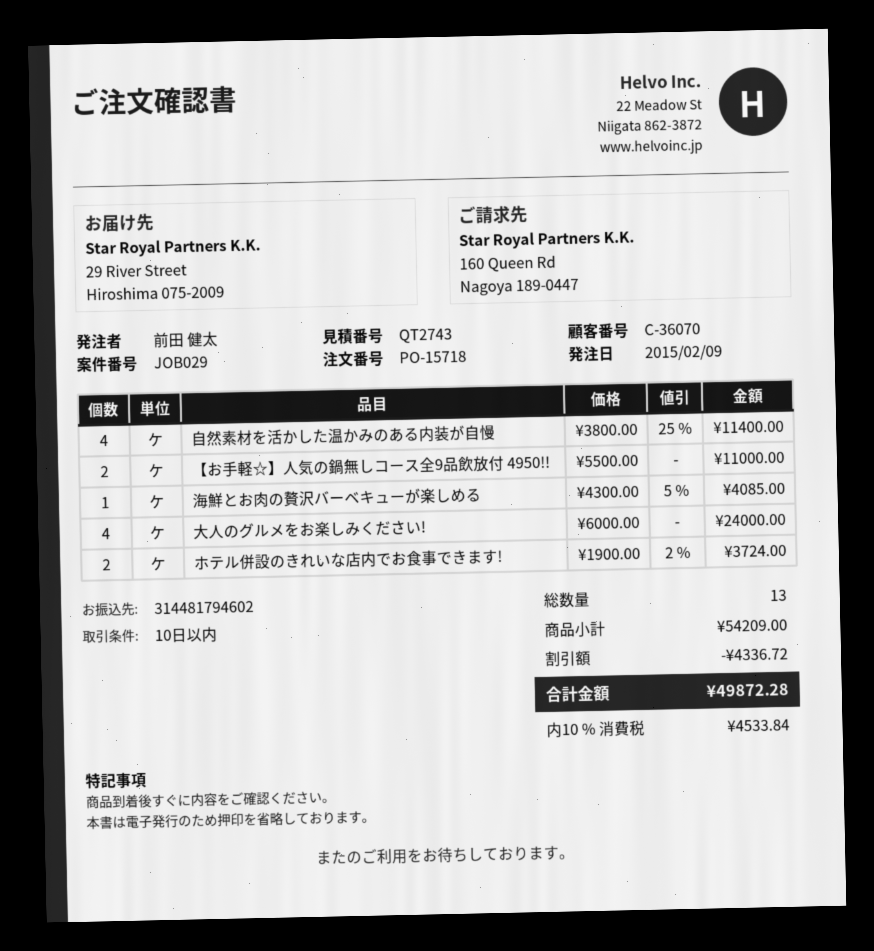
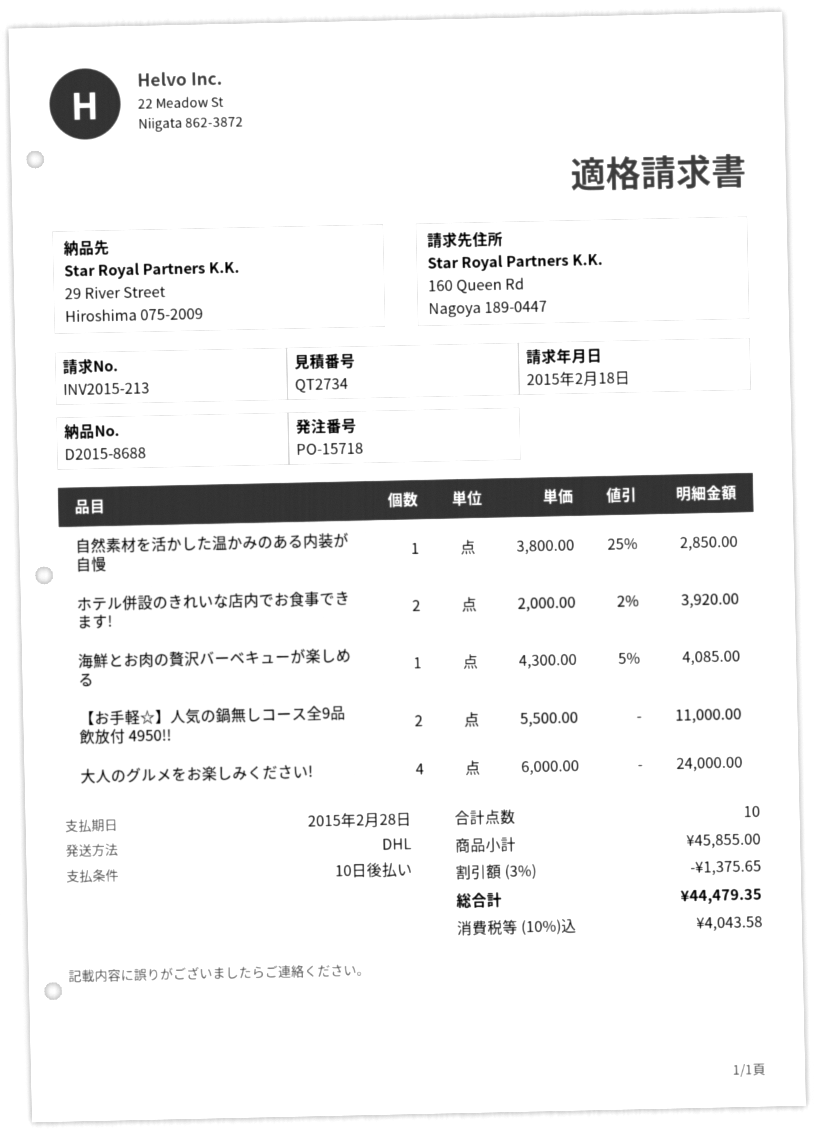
quote number: QT2743 -> QT2734
自然素材を活かした温かみのある内装が自慢: 4 x 3800.00 - 25% = 11400.00 -> 1 x 3800.00 - 25% = 2850.00
ホテル併設のきれいな店内でお食事できます!: 2 x 1900.00 - 2% = 3724.00 -> 2 x 2000.00 - 2% = 3920.00
total quantity: 13 -> 10
subtotal: 54209.00 -> 45855.00
discount: 4336.72 -> 1375.65
tax: 10% = 4533.84 -> 10% = 4043.58
total: 49872.28 -> 44479.35

